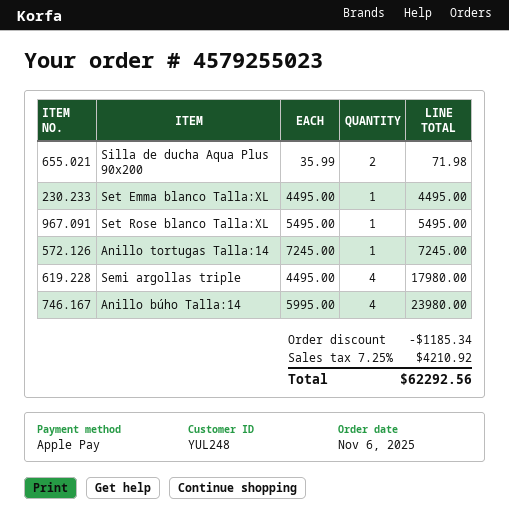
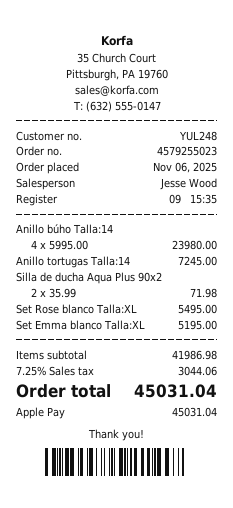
Set Emma blanco Talla:XL: 1 x 4495.00 = 4495.00 -> 1 x 5195.00 = 5195.00
Semi argollas triple: 4 x 4495.00 = 17980.00 -> none
discount: 1185.34 -> none
tax: 7.25% = 4210.92 -> 7.25% = 3044.06
total: 62292.56 -> 45031.04

